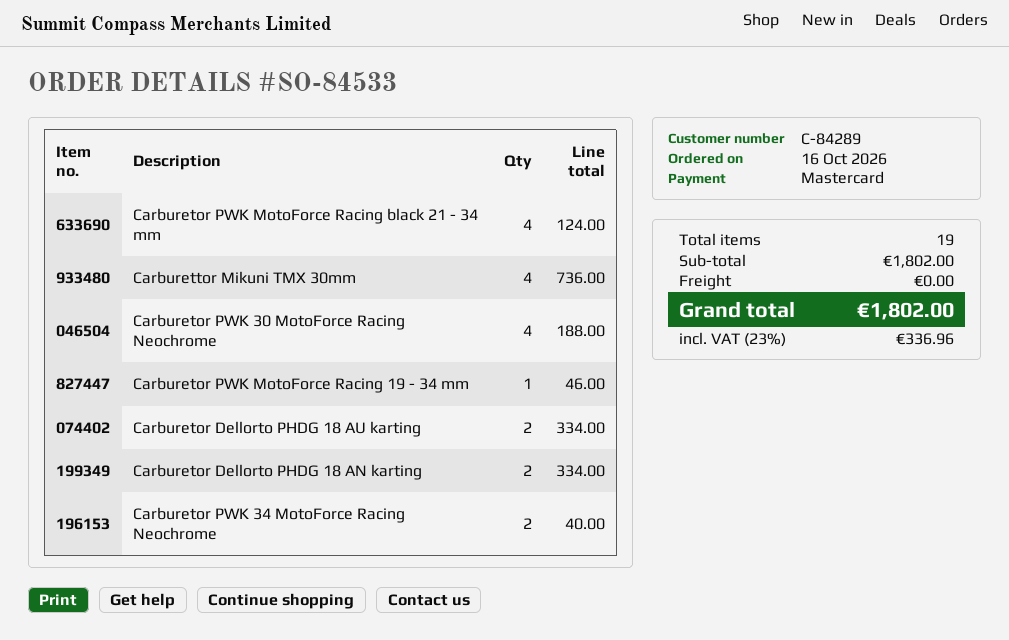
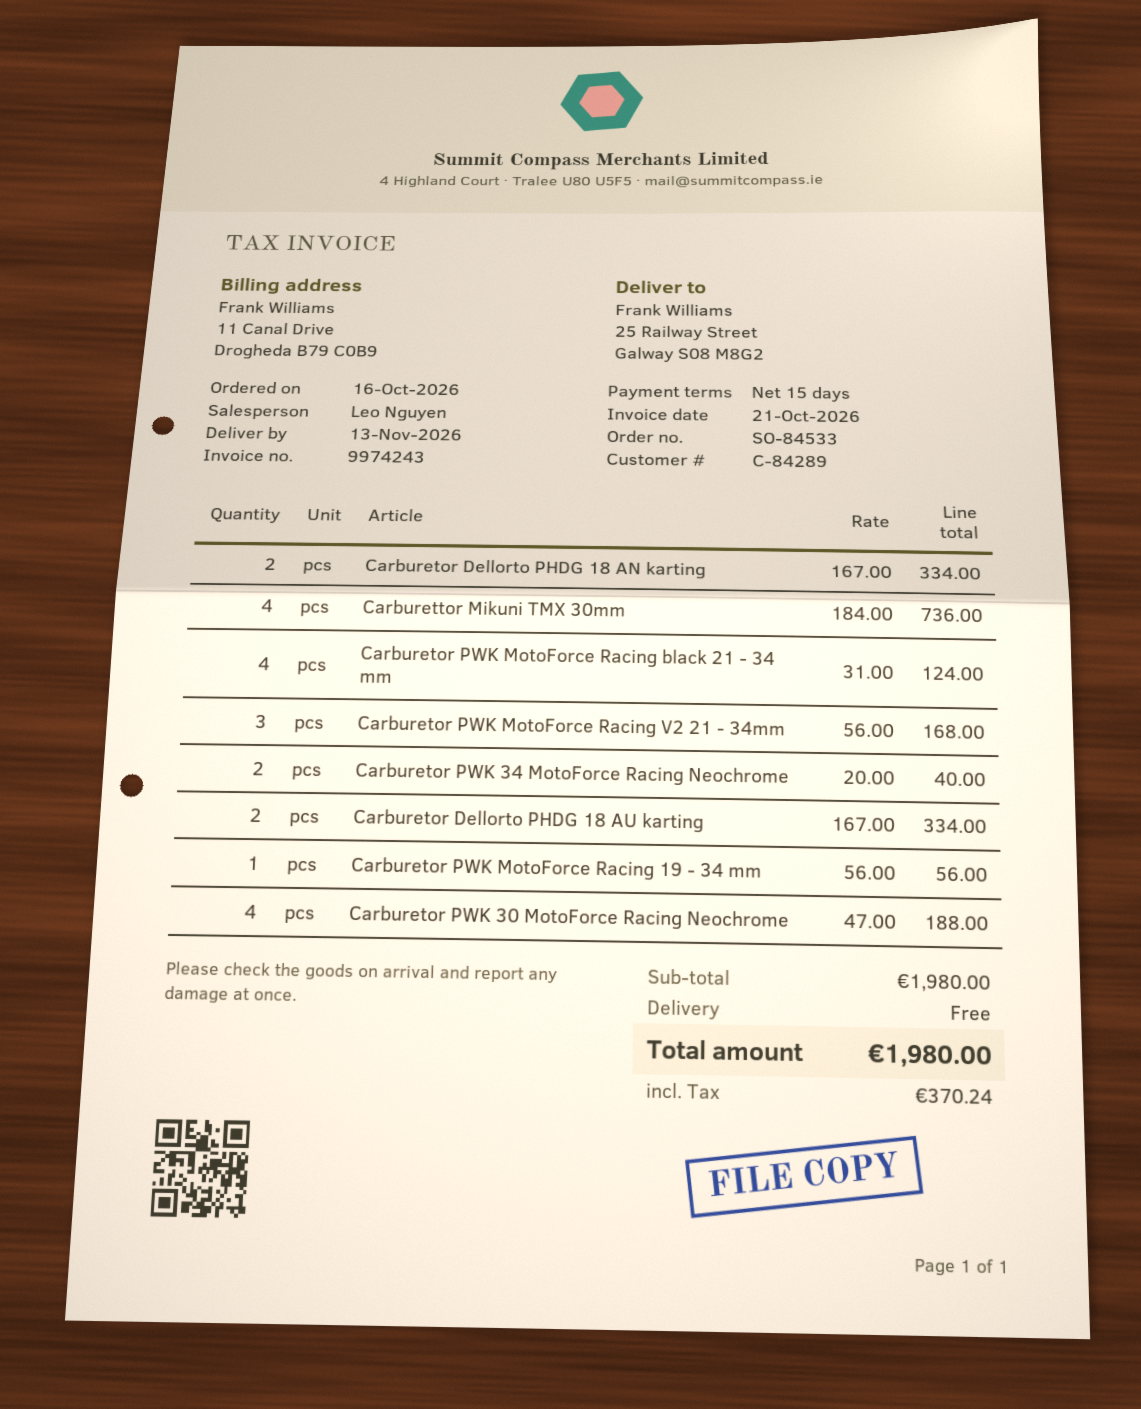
Carburetor PWK MotoForce Racing 19 - 34 mm: 1 for 46.00 -> 1 for 56.00
Carburetor PWK MotoForce Racing V2 21 - 34mm: none -> 3 for 168.00
subtotal: 1802.00 -> 1980.00
tax: 336.96 -> 370.24
total: 1802.00 -> 1980.00

